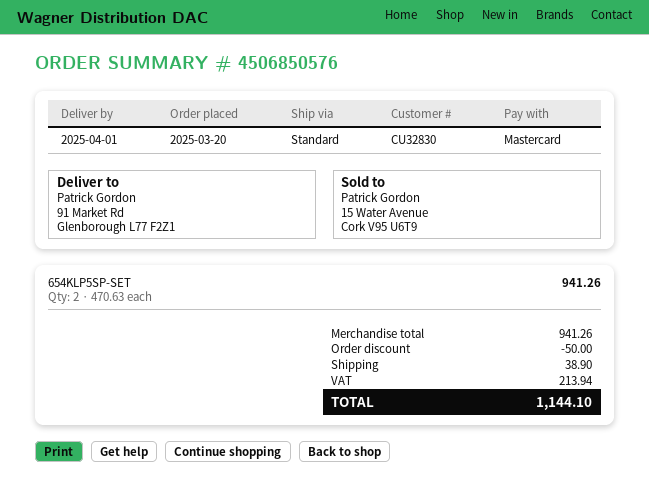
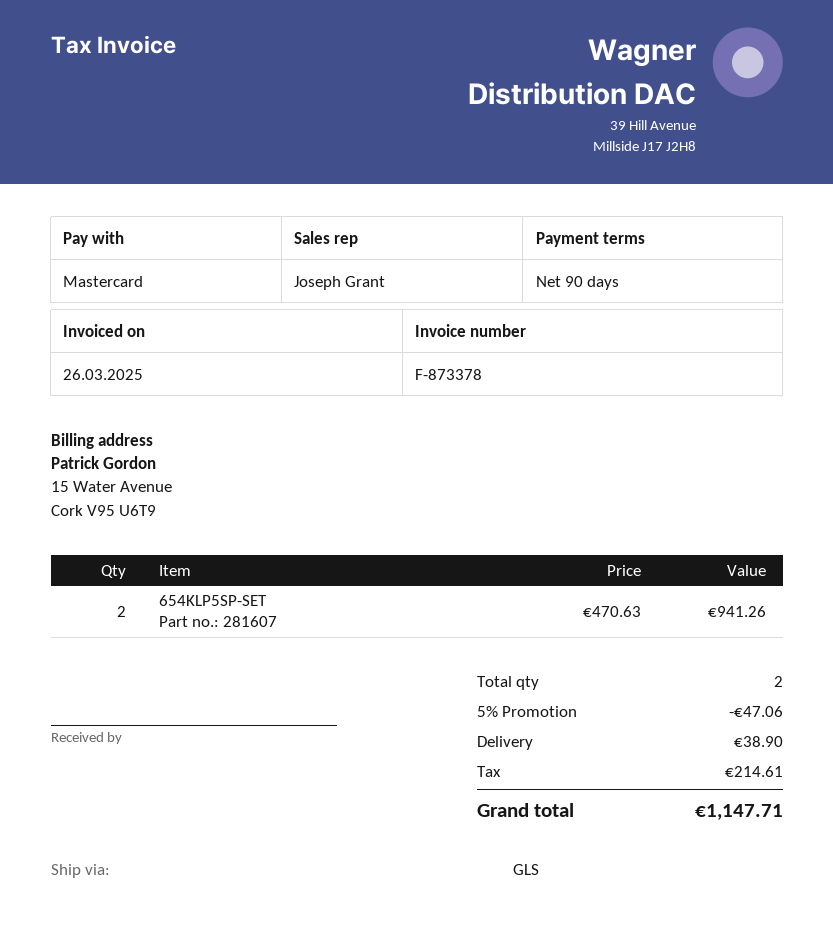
shipping method: standard -> GLS
discount: 50.00 -> 47.06
tax: 213.94 -> 214.61
total: 1144.10 -> 1147.71

